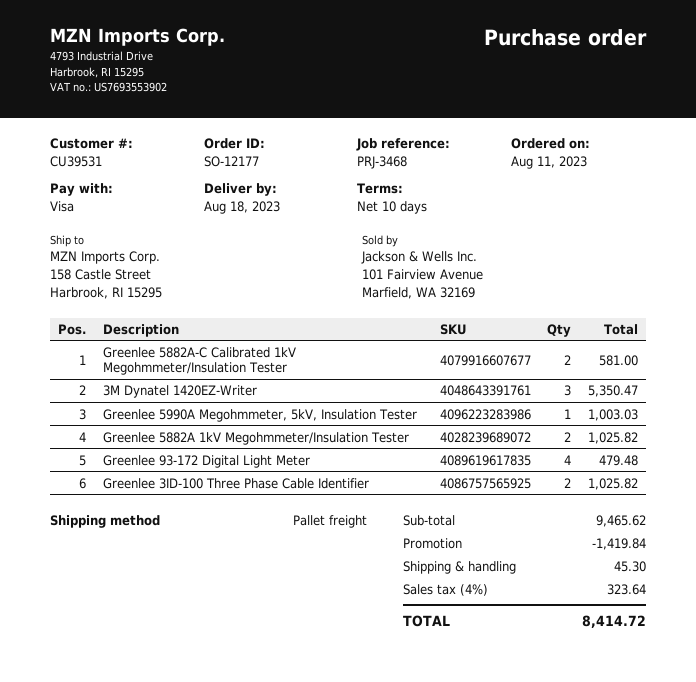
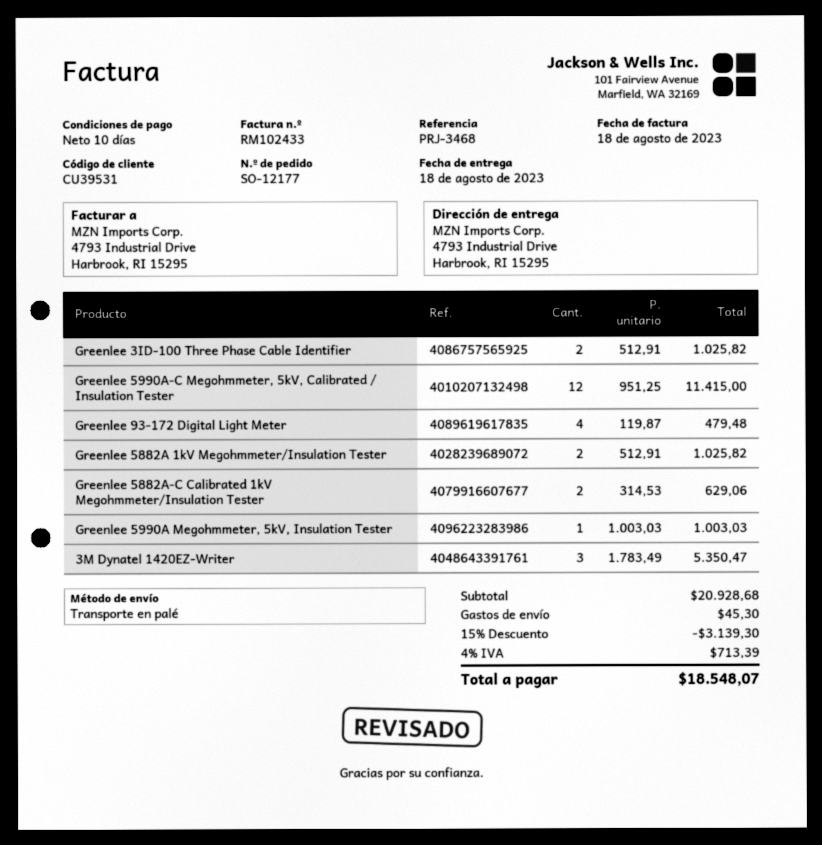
ship to: 158 Castle Street, Harbrook, RI 15295 -> 4793 Industrial Drive, Harbrook, RI 15295
Greenlee 5882A-C Calibrated 1kV Megohmmeter/Insulation Tester: 2 for 581.00 -> 2 for 629.06
Greenlee 5990A-C Megohmmeter, 5kV, Calibrated / Insulation Tester: none -> 12 for 11415.00
subtotal: 9465.62 -> 20928.68
discount: 1419.84 -> 3139.30
tax: 4% = 323.64 -> 4% = 713.39
total: 8414.72 -> 18548.07

